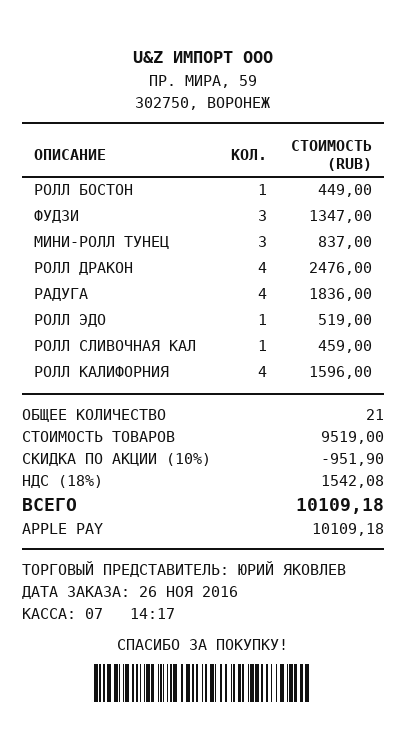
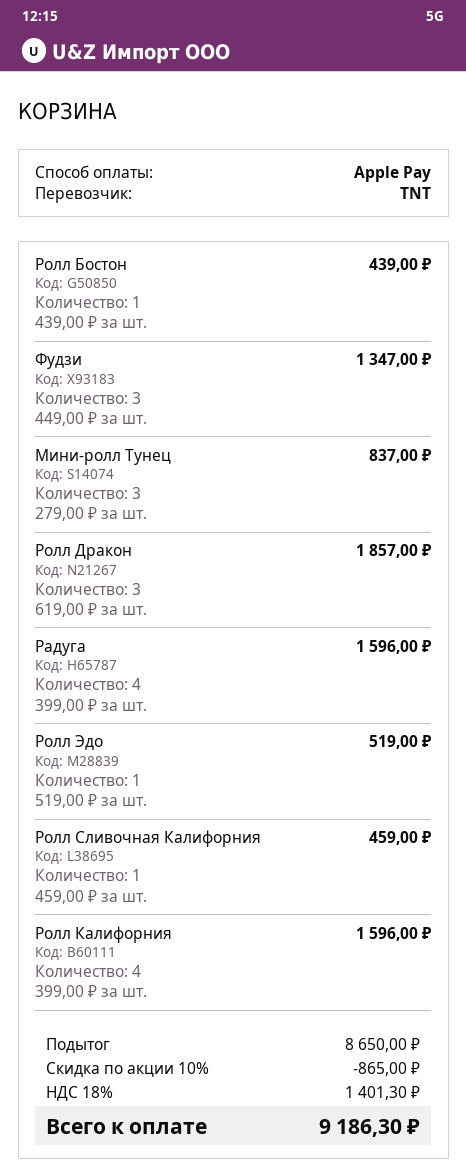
РОЛЛ БОСТОН: 1 for 449.00 -> 1 for 439.00
РОЛЛ ДРАКОН: 4 for 2476.00 -> 3 for 1857.00
РАДУГА: 4 for 1836.00 -> 4 for 1596.00
subtotal: 9519.00 -> 8650.00
discount: 10% = 951.90 -> 10% = 865.00
tax: 18% = 1542.08 -> 18% = 1401.30
total: 10109.18 -> 9186.30

